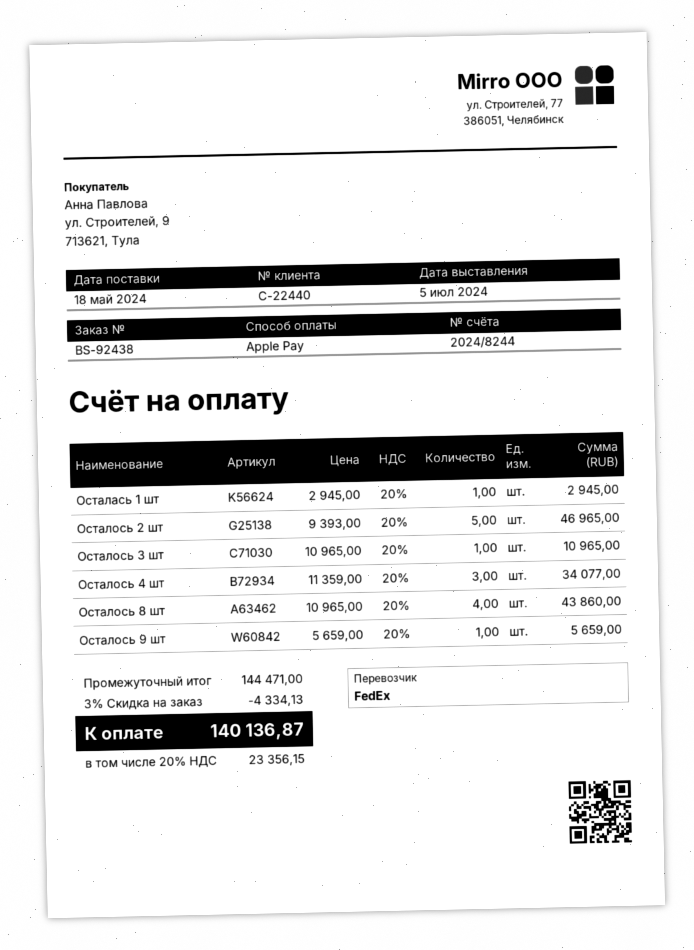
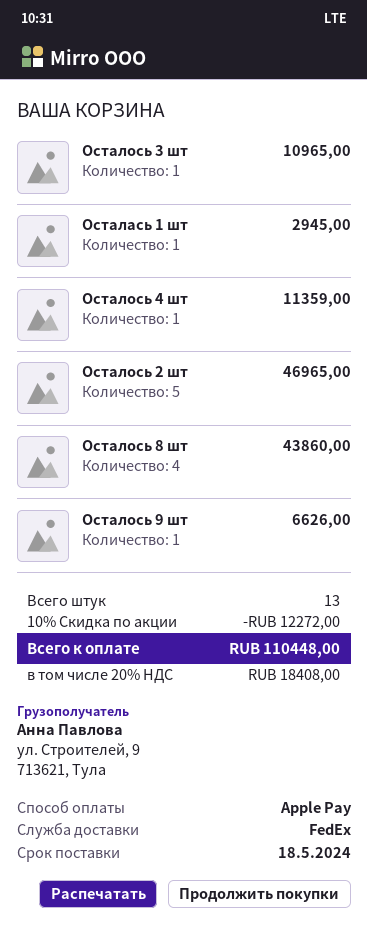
Осталось 4 шт: 3 for 34077.00 -> 1 for 11359.00
Осталось 9 шт: 1 for 5659.00 -> 1 for 6626.00
discount: 3% = 4334.13 -> 10% = 12272.00
tax: 20% = 23356.15 -> 20% = 18408.00
total: 140136.87 -> 110448.00

